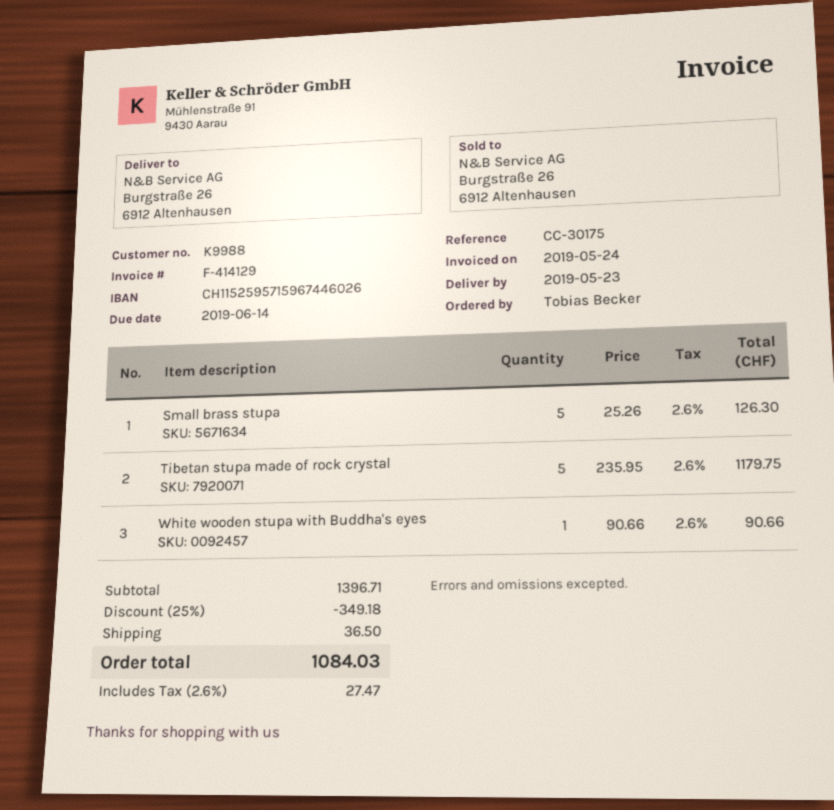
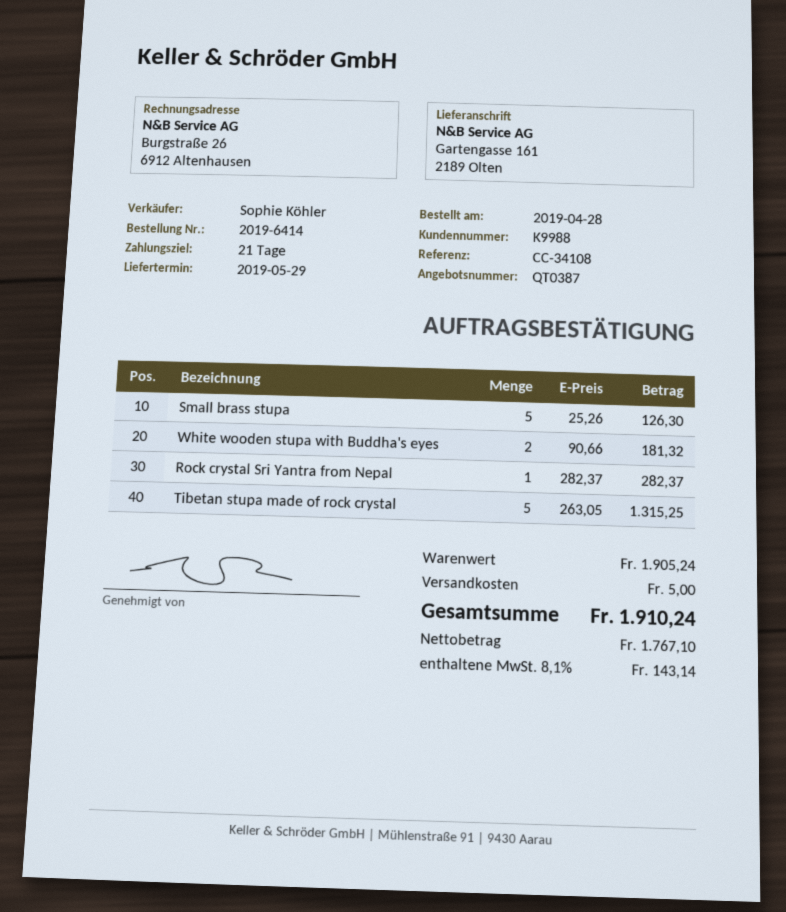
delivery date: 2019-05-23 -> 2019-05-29
reference: CC-30175 -> CC-34108
ship to: Burgstraße 26, 6912 Altenhausen -> Gartengasse 161, 2189 Olten
Tibetan stupa made of rock crystal: 5 x 235.95 = 1179.75 -> 5 x 263.05 = 1315.25
White wooden stupa with Buddha's eyes: 1 x 90.66 = 90.66 -> 2 x 90.66 = 181.32
Rock crystal Sri Yantra from Nepal: none -> 1 x 282.37 = 282.37
subtotal: 1396.71 -> 1905.24
discount: 25% = 349.18 -> none
shipping: 36.50 -> 5.00
tax: 2.6% = 27.47 -> 8.1% = 143.14
total: 1084.03 -> 1910.24

